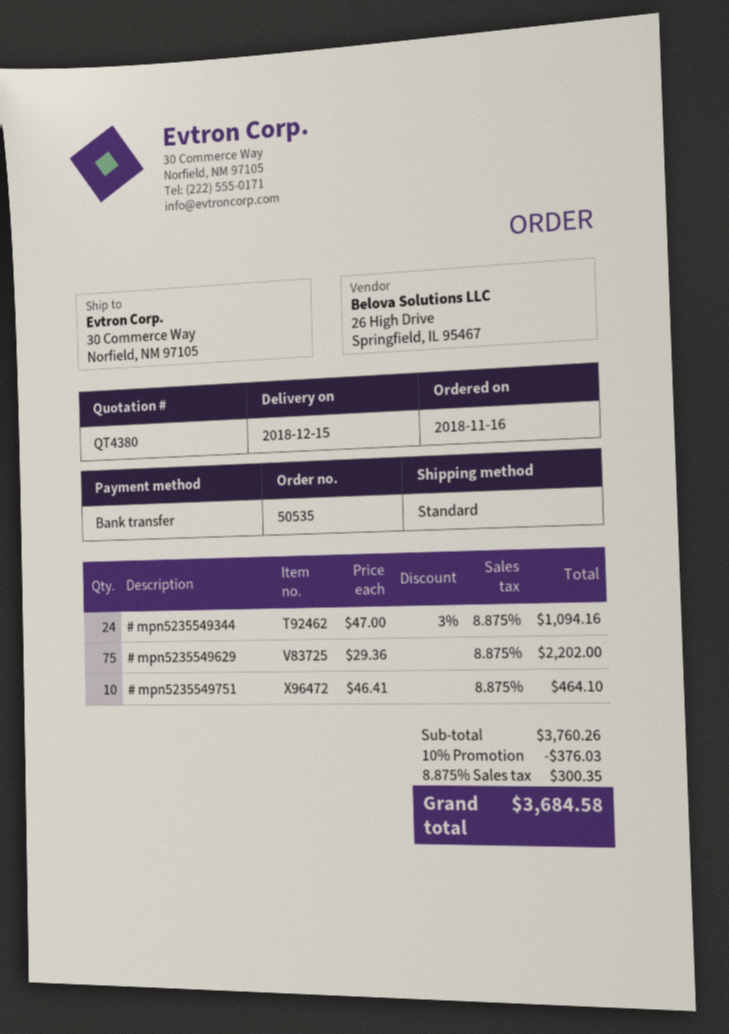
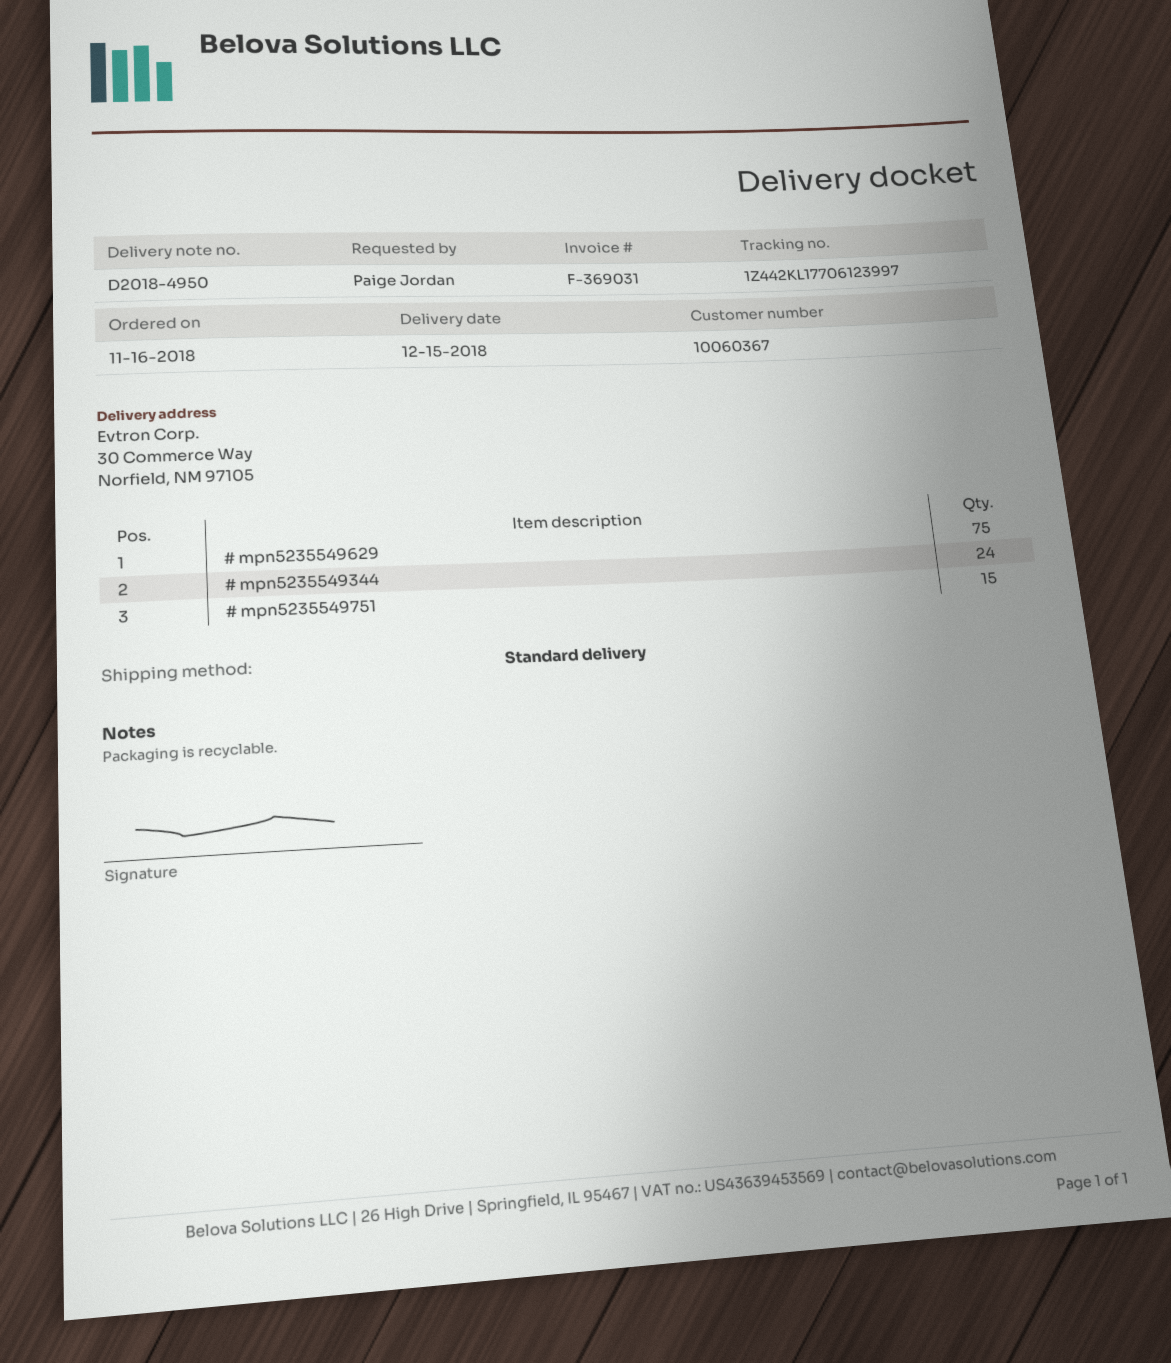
# mpn5235549751: 10 -> 15

